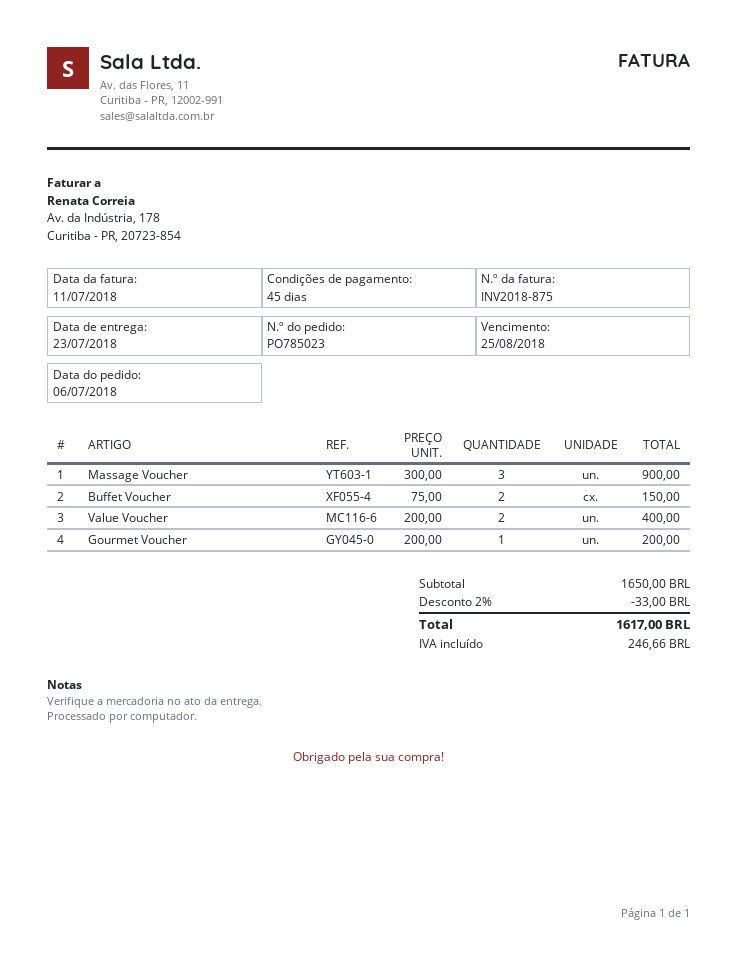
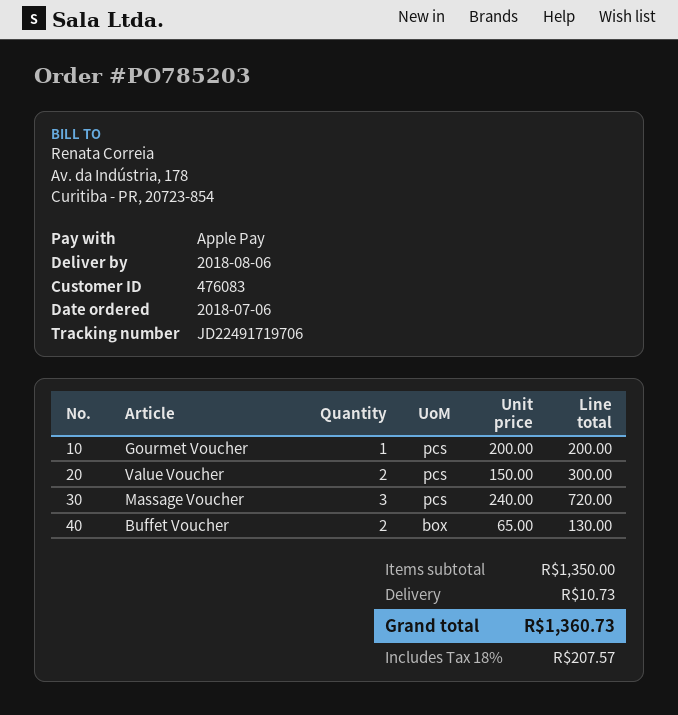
order number: PO785023 -> PO785203
delivery date: 2018-07-23 -> 2018-08-06
Massage Voucher: 3 x 300.00 = 900.00 -> 3 x 240.00 = 720.00
Buffet Voucher: 2 x 75.00 = 150.00 -> 2 x 65.00 = 130.00
Value Voucher: 2 x 200.00 = 400.00 -> 2 x 150.00 = 300.00
subtotal: 1650.00 -> 1350.00
discount: 2% = 33.00 -> none
shipping: none -> 10.73
tax: 246.66 -> 207.57
total: 1617.00 -> 1360.73

